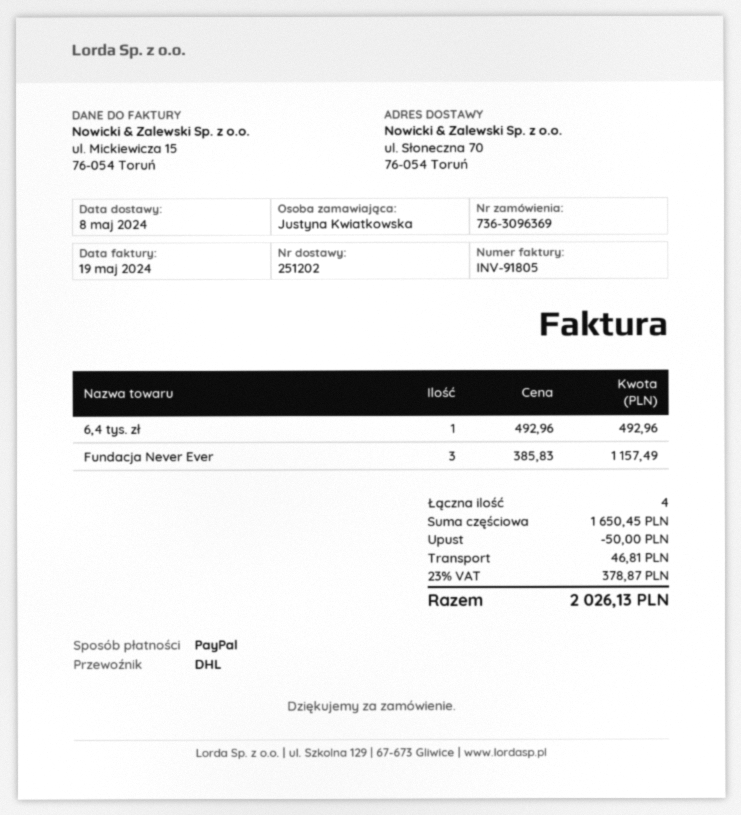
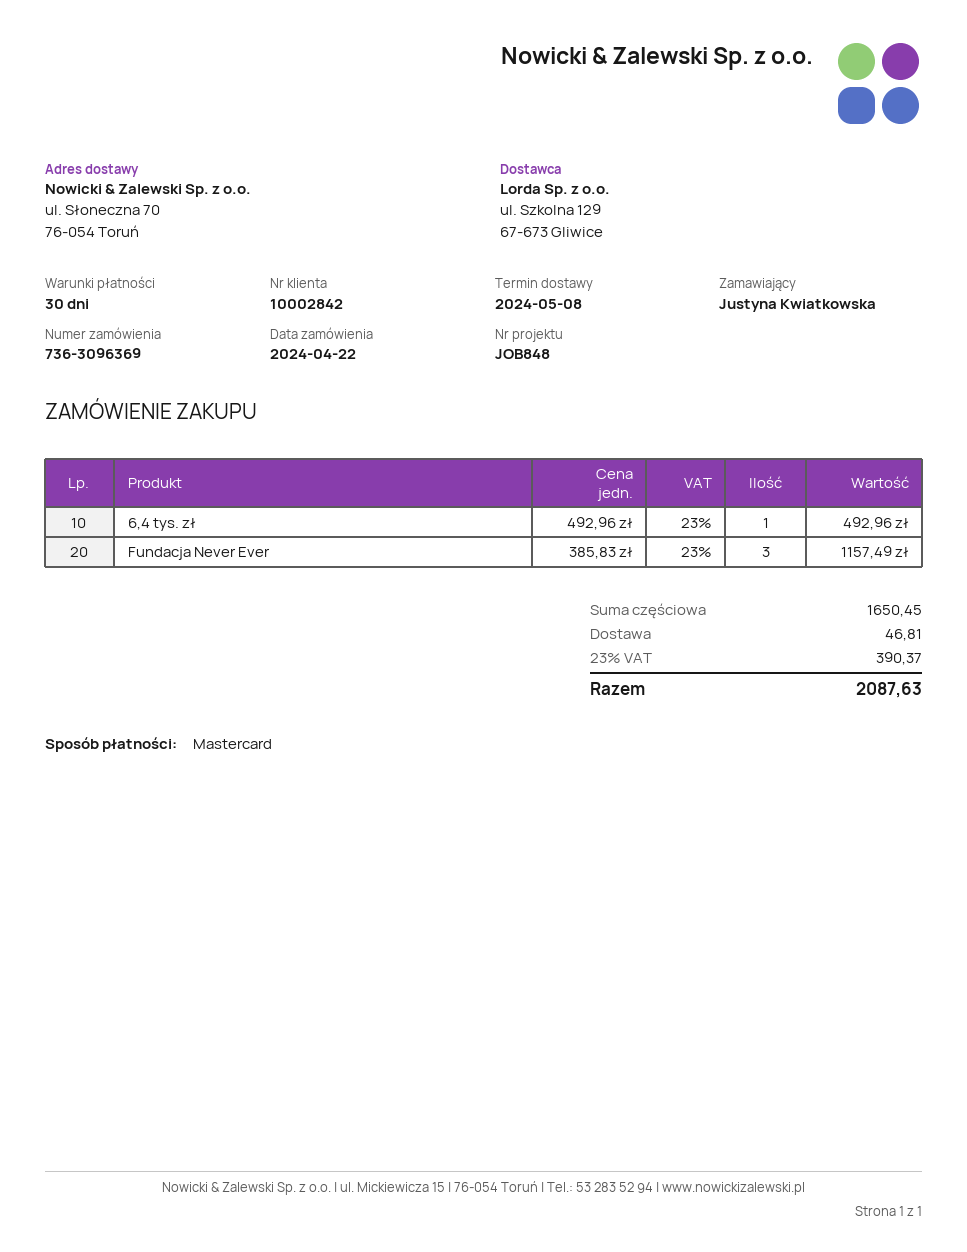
payment method: PayPal -> Mastercard
discount: 50.00 -> none
tax: 23% = 378.87 -> 23% = 390.37
total: 2026.13 -> 2087.63

